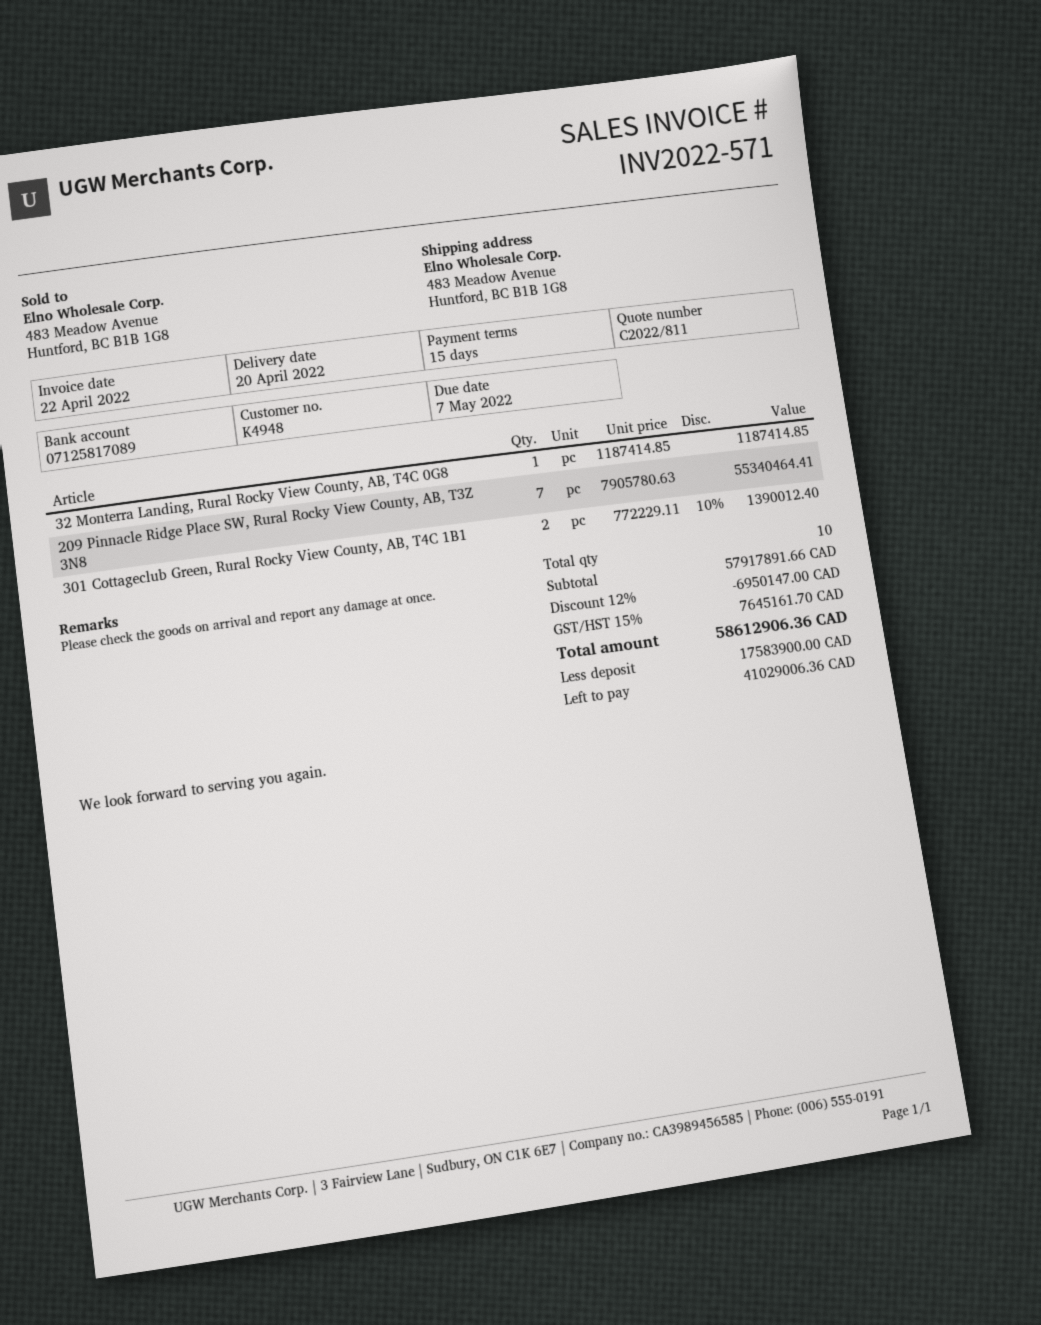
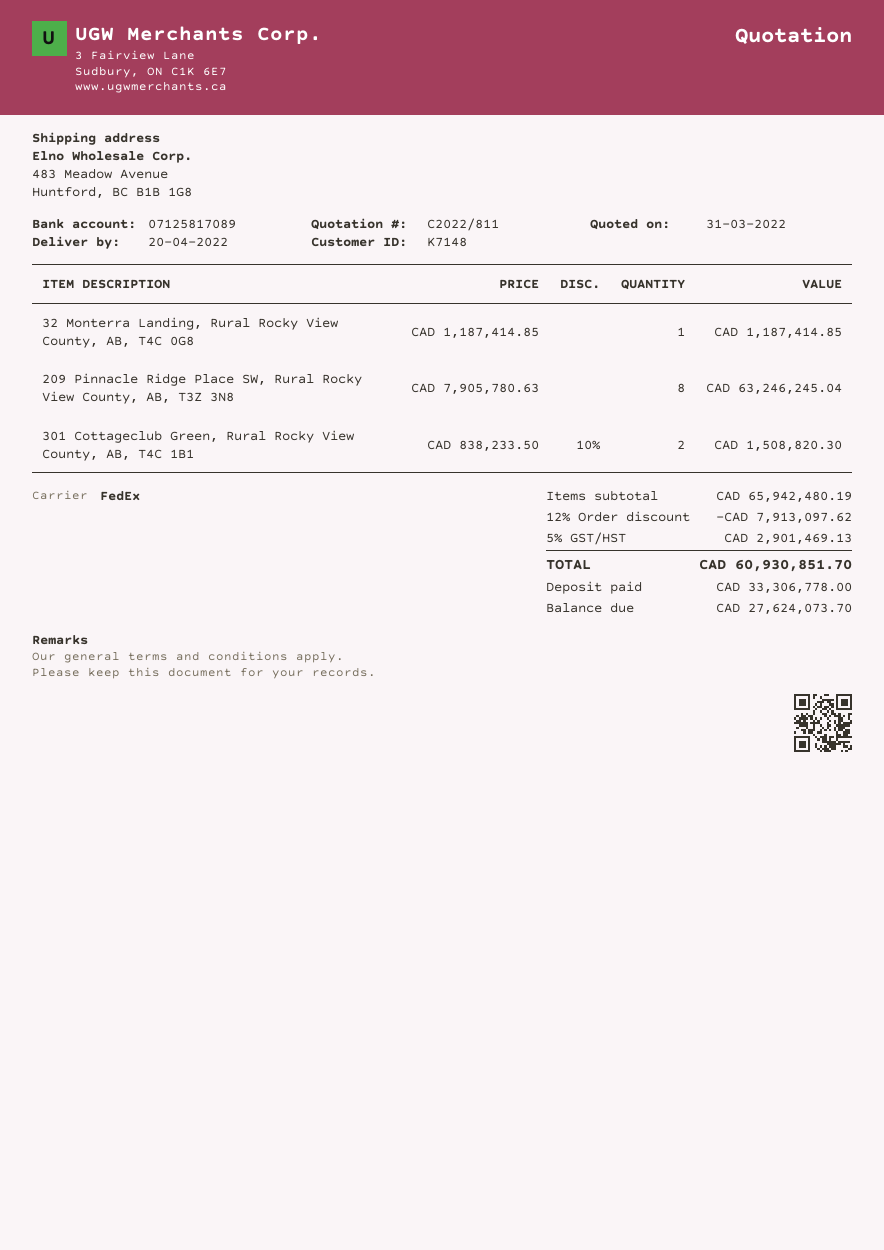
customer number: K4948 -> K7148
209 Pinnacle Ridge Place SW, Rural Rocky View County, AB, T3Z 3N8: 7 x 7905780.63 = 55340464.41 -> 8 x 7905780.63 = 63246245.04
301 Cottageclub Green, Rural Rocky View County, AB, T4C 1B1: 2 x 772229.11 - 10% = 1390012.40 -> 2 x 838233.50 - 10% = 1508820.30
subtotal: 57917891.66 -> 65942480.19
discount: 12% = 6950147.00 -> 12% = 7913097.62
tax: 15% = 7645161.70 -> 5% = 2901469.13
total: 58612906.36 -> 60930851.70
deposit: 17583900.00 -> 33306778.00
balance: 41029006.36 -> 27624073.70

